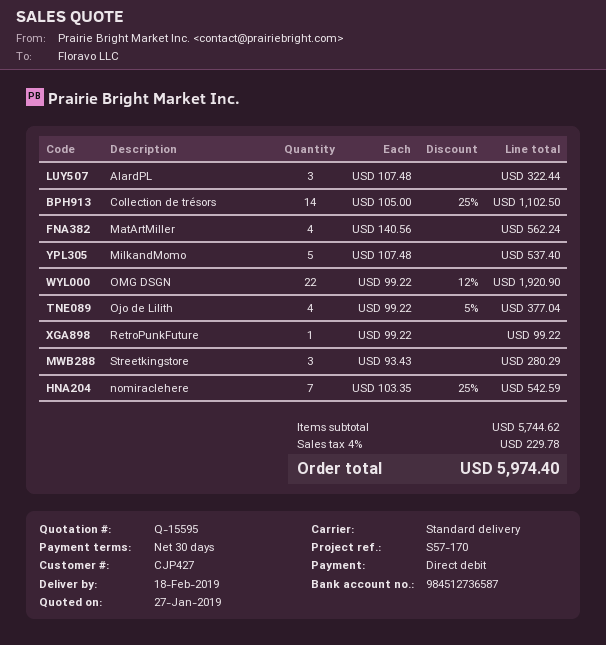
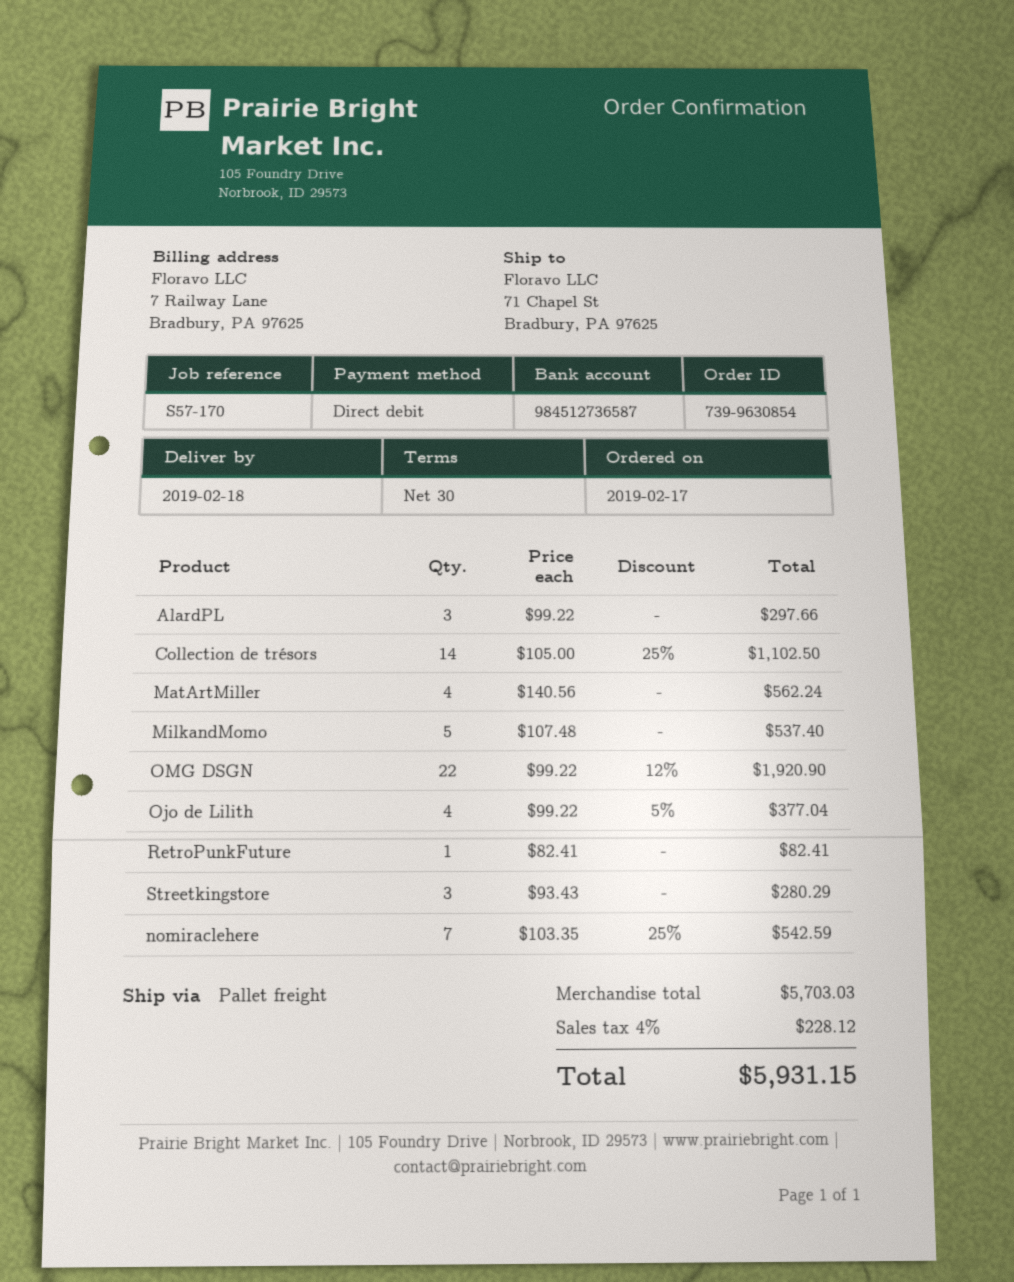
shipping method: standard -> pallet freight
AlardPL: 3 x 107.48 = 322.44 -> 3 x 99.22 = 297.66
RetroPunkFuture: 1 x 99.22 = 99.22 -> 1 x 82.41 = 82.41
subtotal: 5744.62 -> 5703.03
tax: 4% = 229.78 -> 4% = 228.12
total: 5974.40 -> 5931.15

